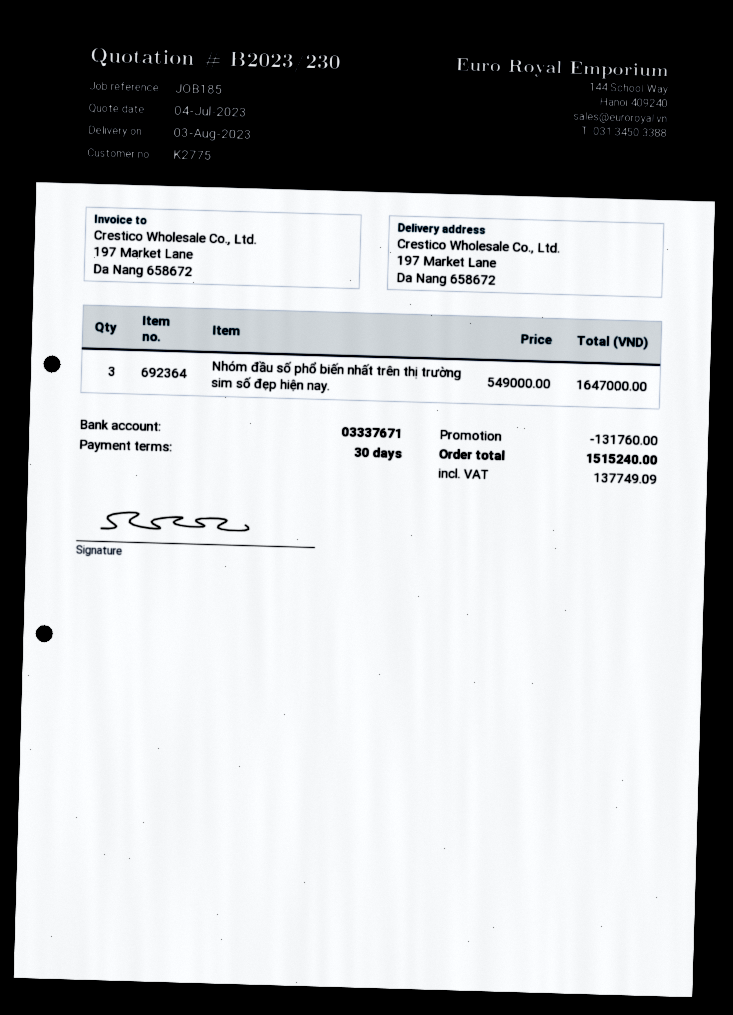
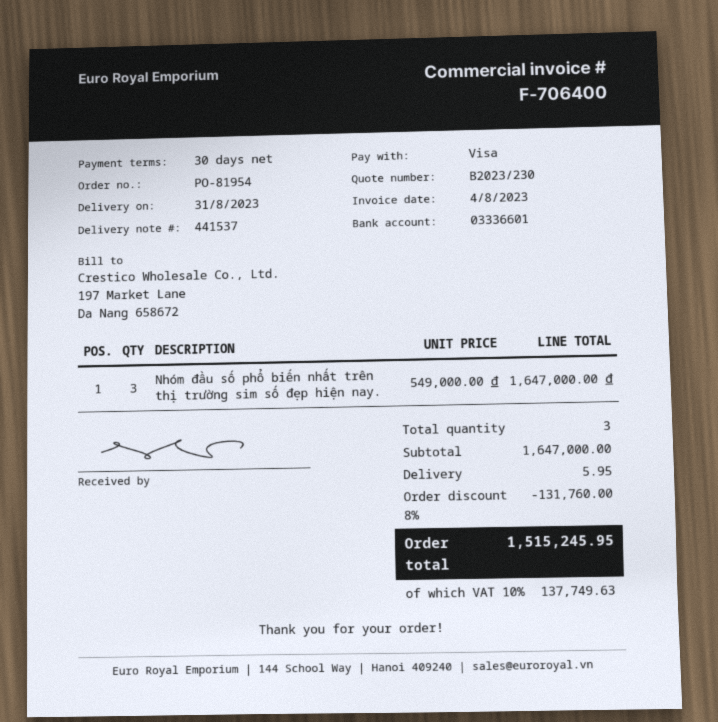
delivery date: 2023-08-03 -> 2023-08-31
bank account: 03337671 -> 03336601
shipping: none -> 5.95
tax: 137749.09 -> 137749.63
total: 1515240.00 -> 1515245.95

